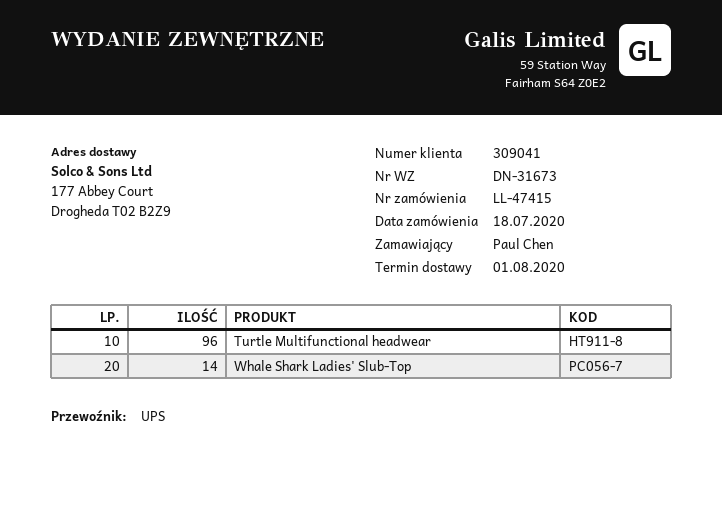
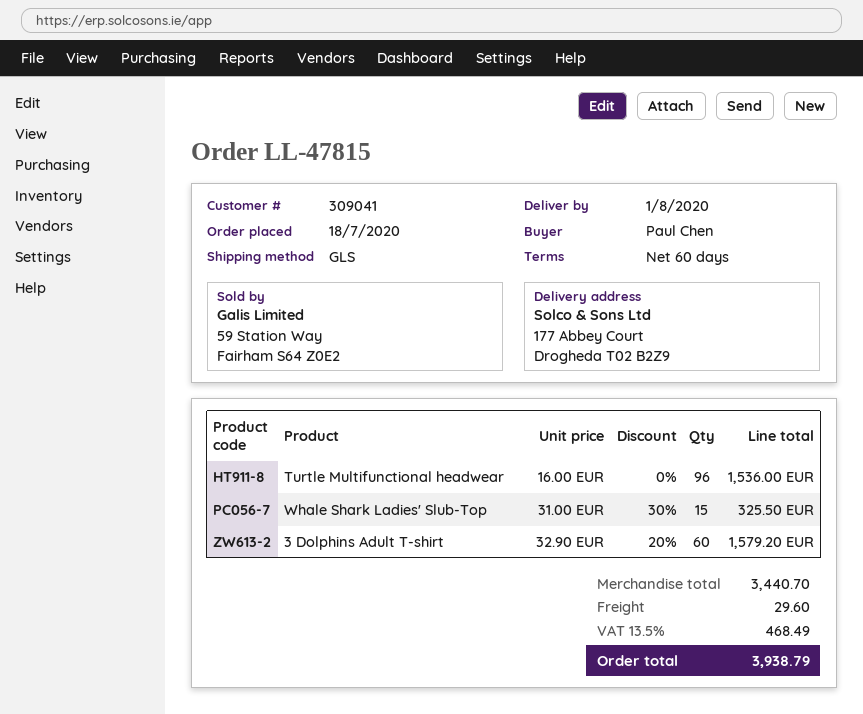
order number: LL-47415 -> LL-47815
shipping method: UPS -> GLS
Whale Shark Ladies' Slub-Top: 14 -> 15
3 Dolphins Adult T-shirt: none -> 60

